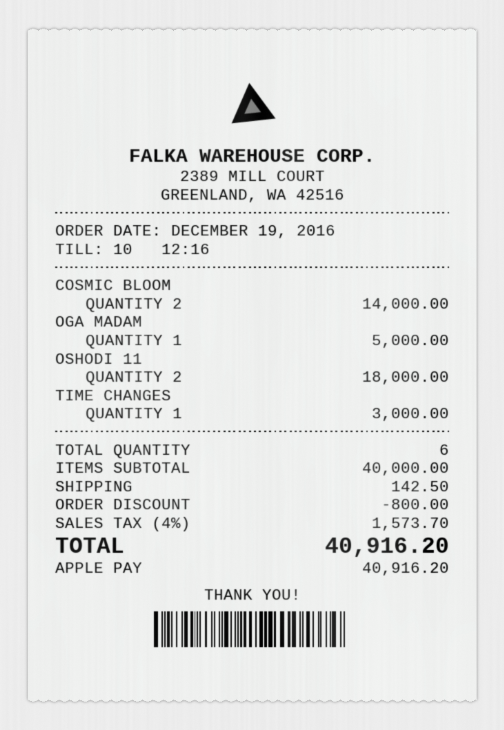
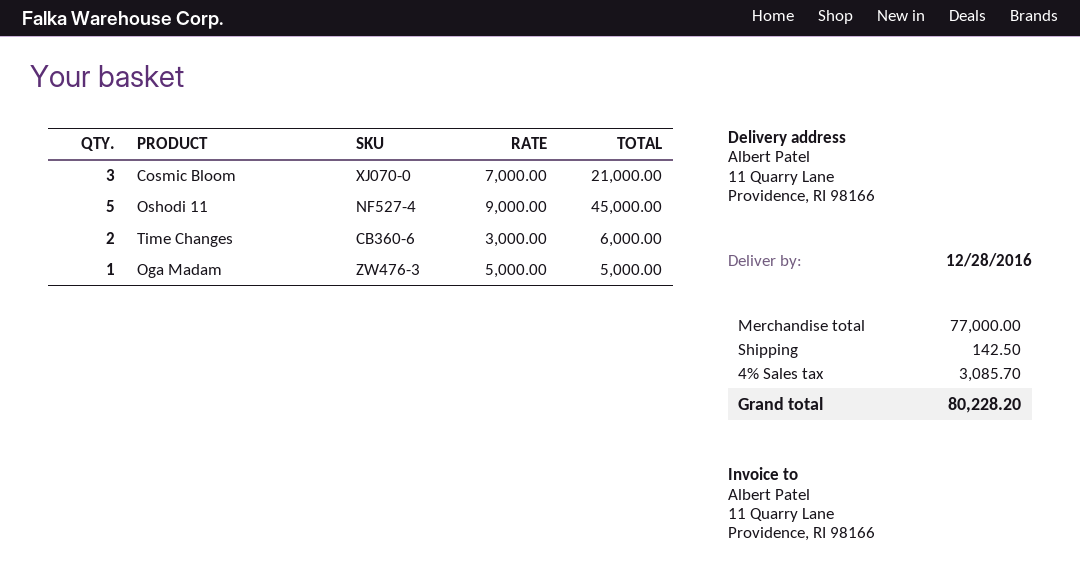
COSMIC BLOOM: 2 for 14000.00 -> 3 for 21000.00
OSHODI 11: 2 for 18000.00 -> 5 for 45000.00
TIME CHANGES: 1 for 3000.00 -> 2 for 6000.00
subtotal: 40000.00 -> 77000.00
discount: 800.00 -> none
tax: 4% = 1573.70 -> 4% = 3085.70
total: 40916.20 -> 80228.20

